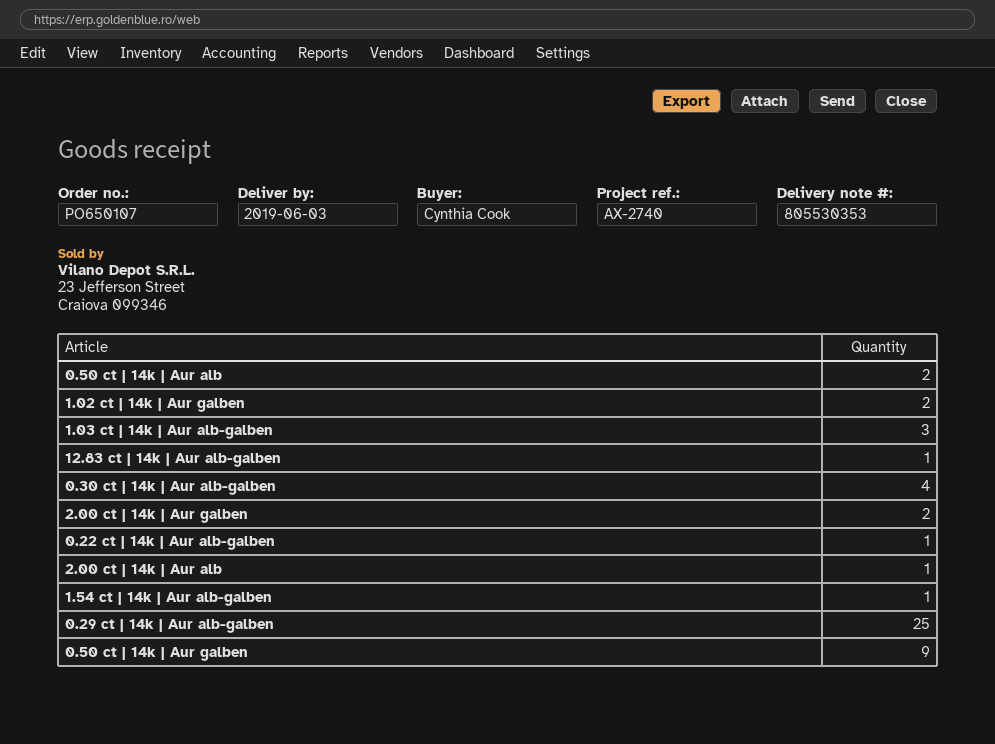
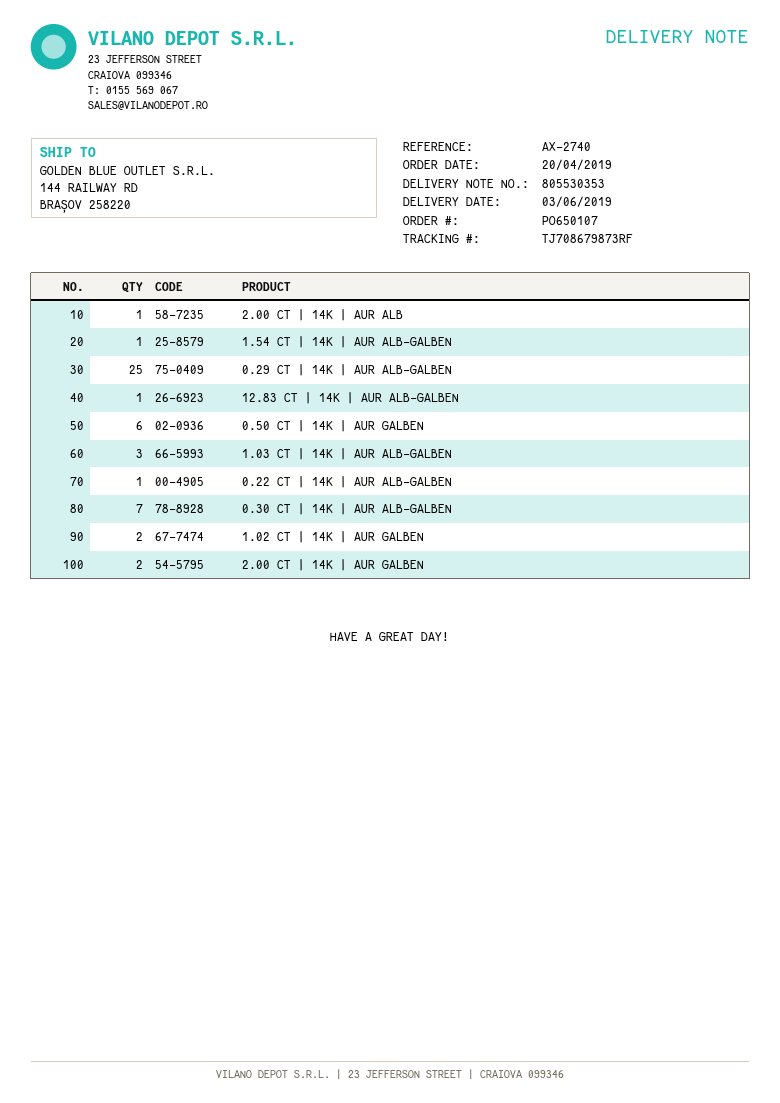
0.50 ct | 14k | Aur alb: 2 -> none
0.30 ct | 14k | Aur alb-galben: 4 -> 7
0.50 ct | 14k | Aur galben: 9 -> 6

